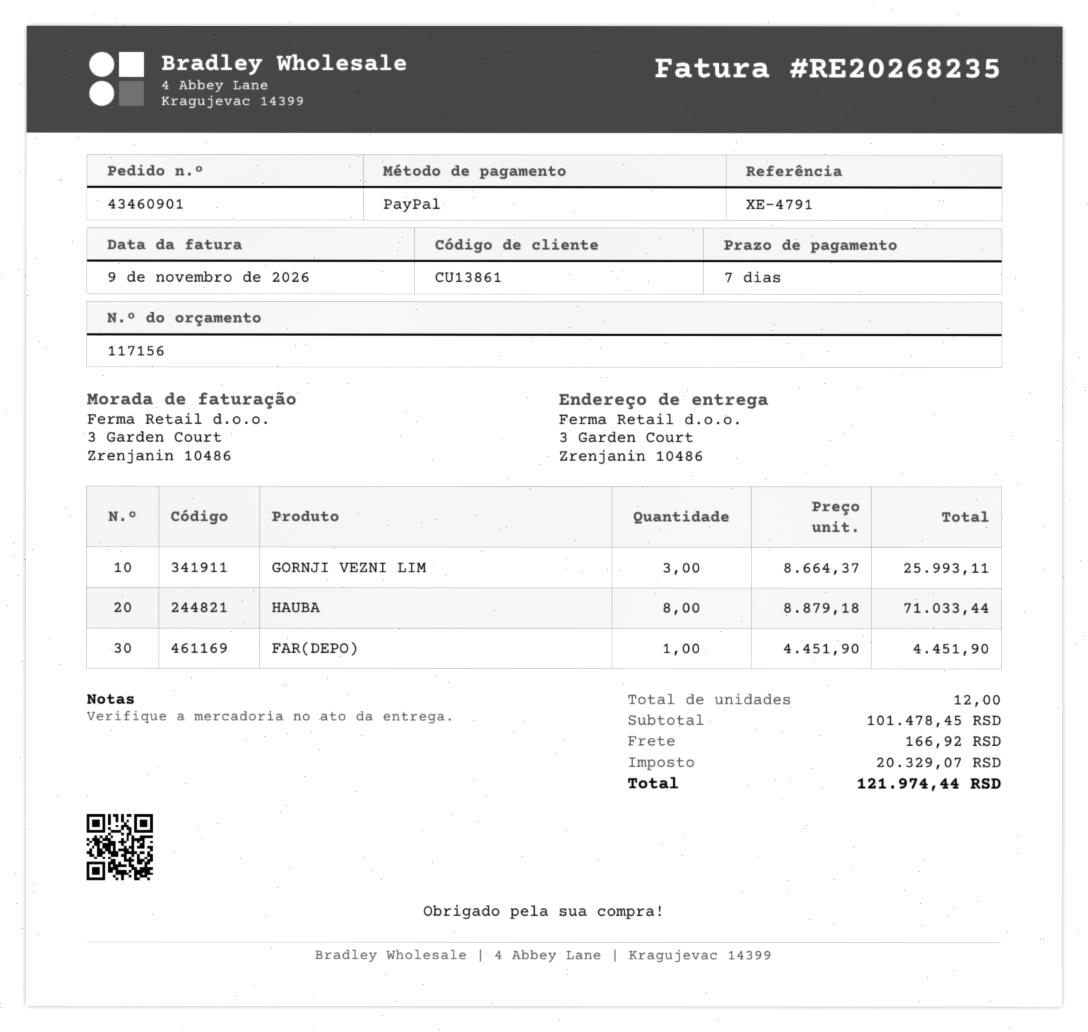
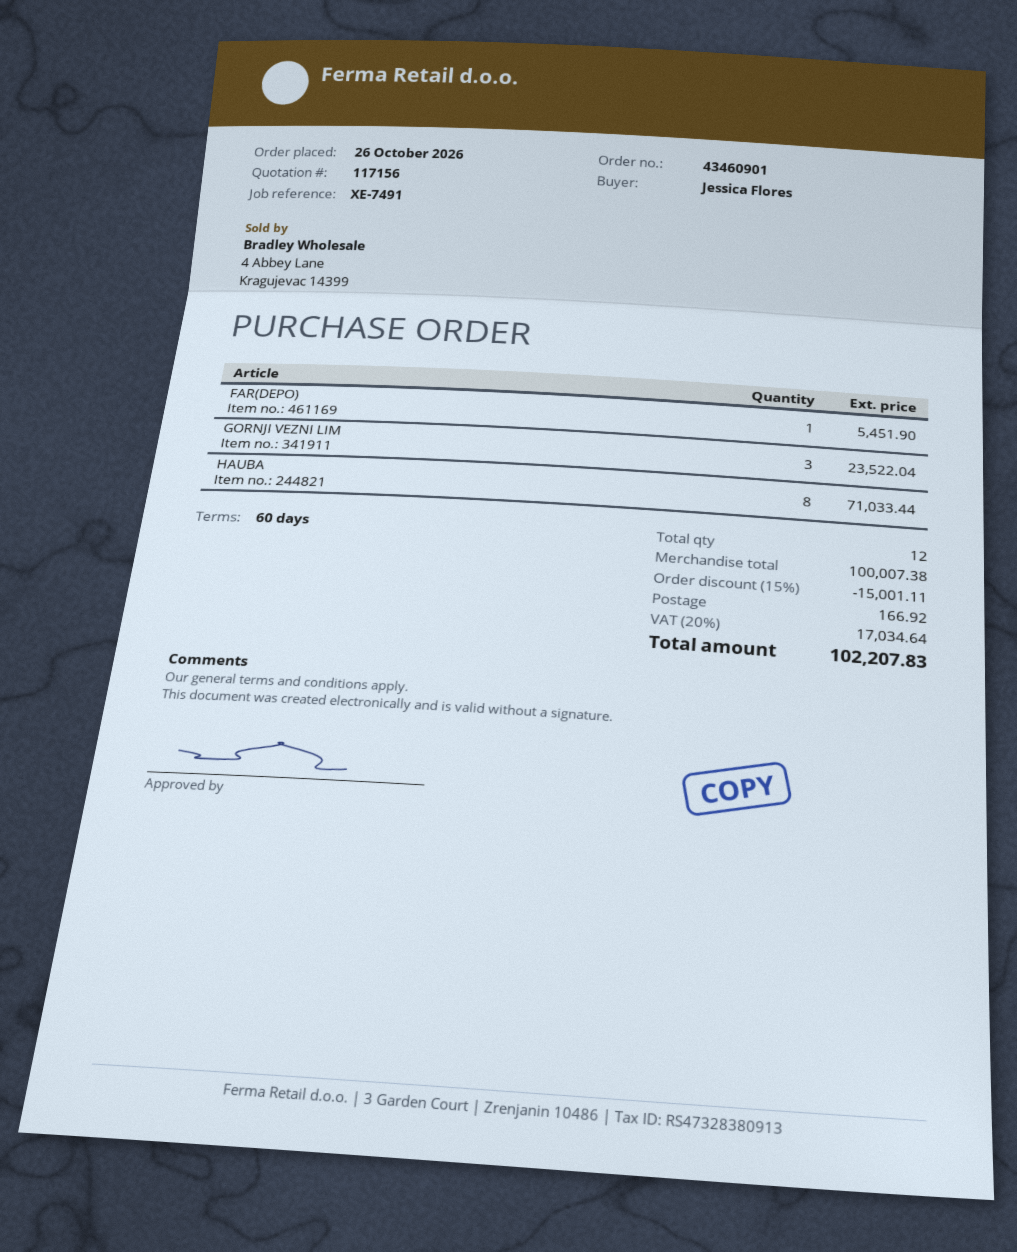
payment terms: 7 days -> 60 days
reference: XE-4791 -> XE-7491
GORNJI VEZNI LIM: 3 for 25993.11 -> 3 for 23522.04
FAR(DEPO): 1 for 4451.90 -> 1 for 5451.90
subtotal: 101478.45 -> 100007.38
discount: none -> 15% = 15001.11
tax: 20329.07 -> 17034.64
total: 121974.44 -> 102207.83

